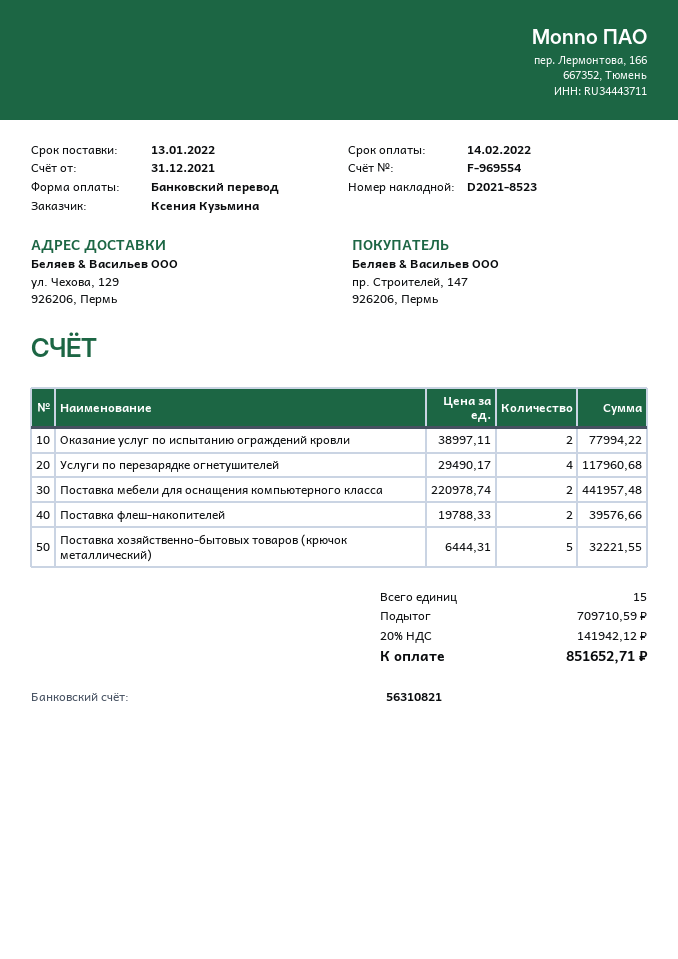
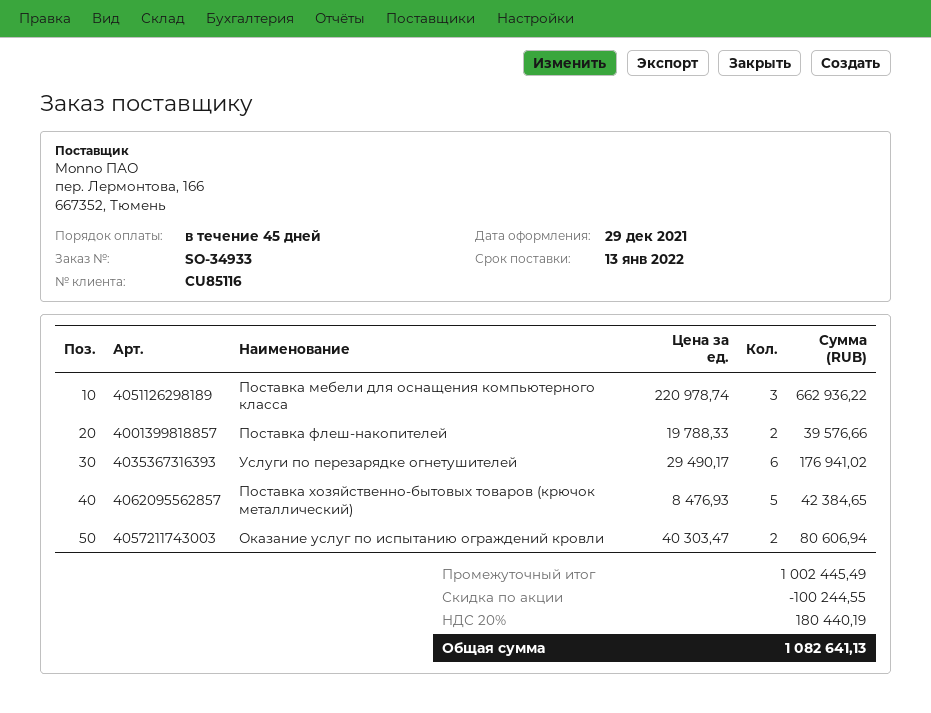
Оказание услуг по испытанию ограждений кровли: 2 x 38997.11 = 77994.22 -> 2 x 40303.47 = 80606.94
Услуги по перезарядке огнетушителей: 4 x 29490.17 = 117960.68 -> 6 x 29490.17 = 176941.02
Поставка мебели для оснащения компьютерного класса: 2 x 220978.74 = 441957.48 -> 3 x 220978.74 = 662936.22
Поставка хозяйственно-бытовых товаров (крючок металлический): 5 x 6444.31 = 32221.55 -> 5 x 8476.93 = 42384.65
subtotal: 709710.59 -> 1002445.49
discount: none -> 100244.55
tax: 20% = 141942.12 -> 20% = 180440.19
total: 851652.71 -> 1082641.13

